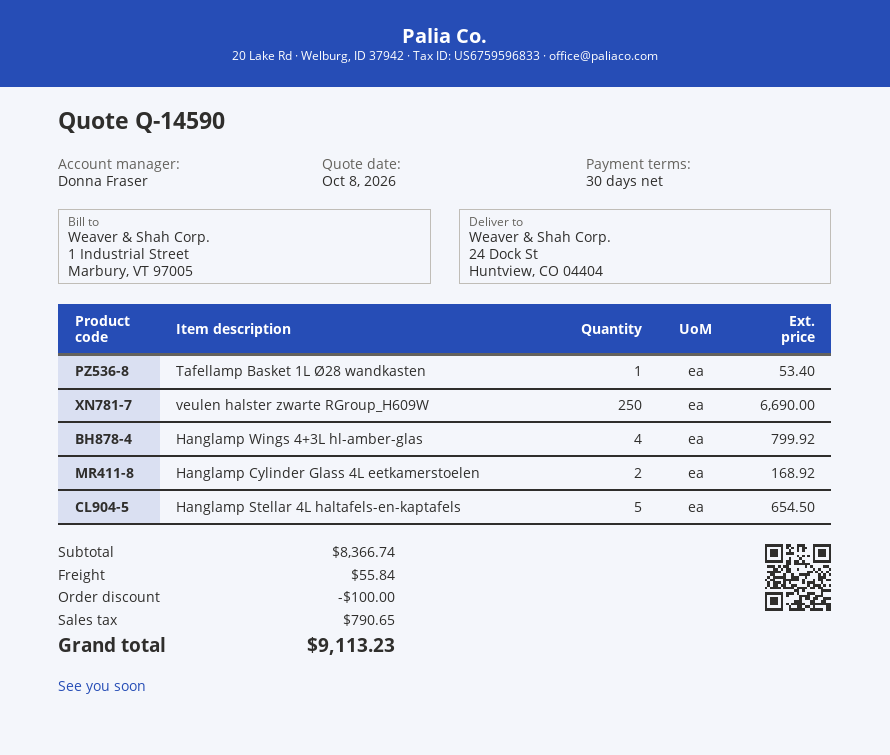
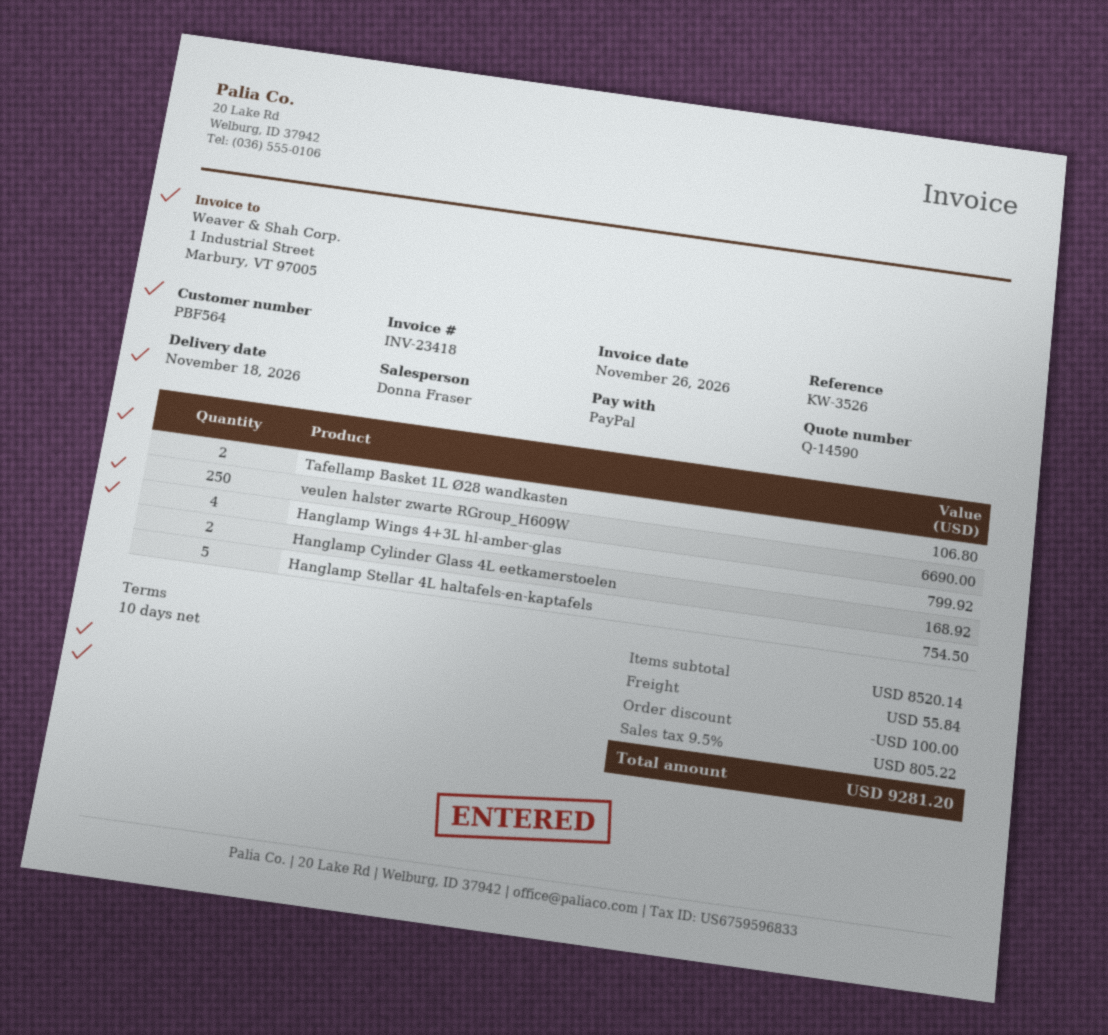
payment terms: 30 days -> 10 days
Tafellamp Basket 1L Ø28 wandkasten: 1 for 53.40 -> 2 for 106.80
Hanglamp Stellar 4L haltafels-en-kaptafels: 5 for 654.50 -> 5 for 754.50
subtotal: 8366.74 -> 8520.14
tax: 790.65 -> 805.22
total: 9113.23 -> 9281.20

